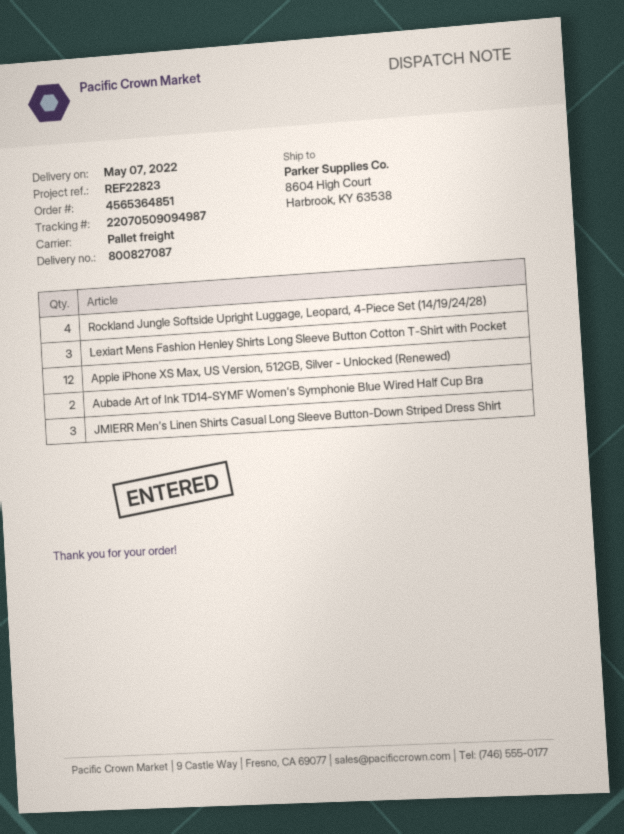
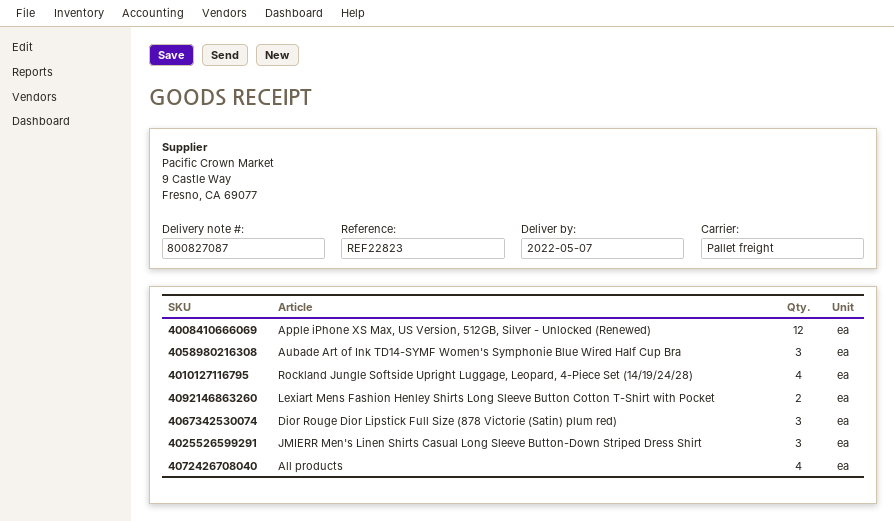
Lexiart Mens Fashion Henley Shirts Long Sleeve Button Cotton T-Shirt with Pocket: 3 -> 2
Aubade Art of Ink TD14-SYMF Women's Symphonie Blue Wired Half Cup Bra: 2 -> 3
Dior Rouge Dior Lipstick Full Size (878 Victorie (Satin) plum red): none -> 3
All products: none -> 4

